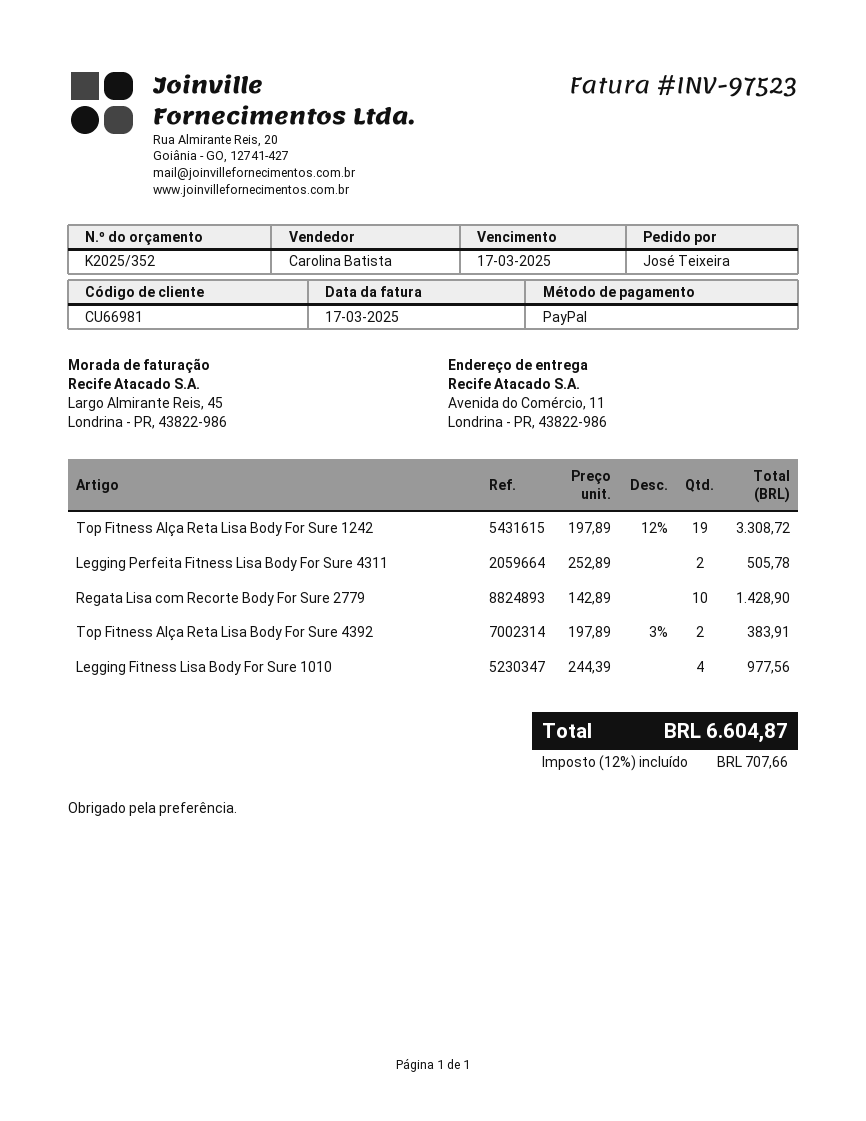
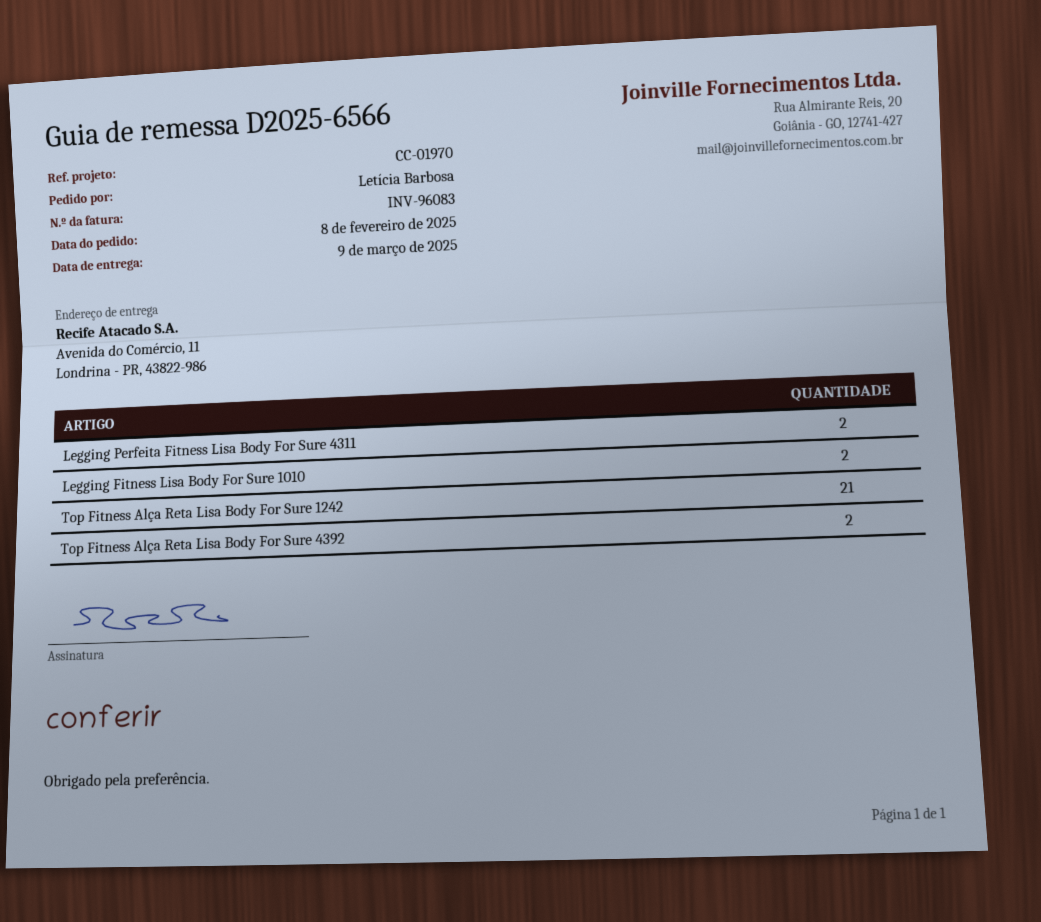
invoice number: INV-97523 -> INV-96083
ordered by: José Teixeira -> Letícia Barbosa
Top Fitness Alça Reta Lisa Body For Sure 1242: 19 -> 21
Regata Lisa com Recorte Body For Sure 2779: 10 -> none
Legging Fitness Lisa Body For Sure 1010: 4 -> 2

